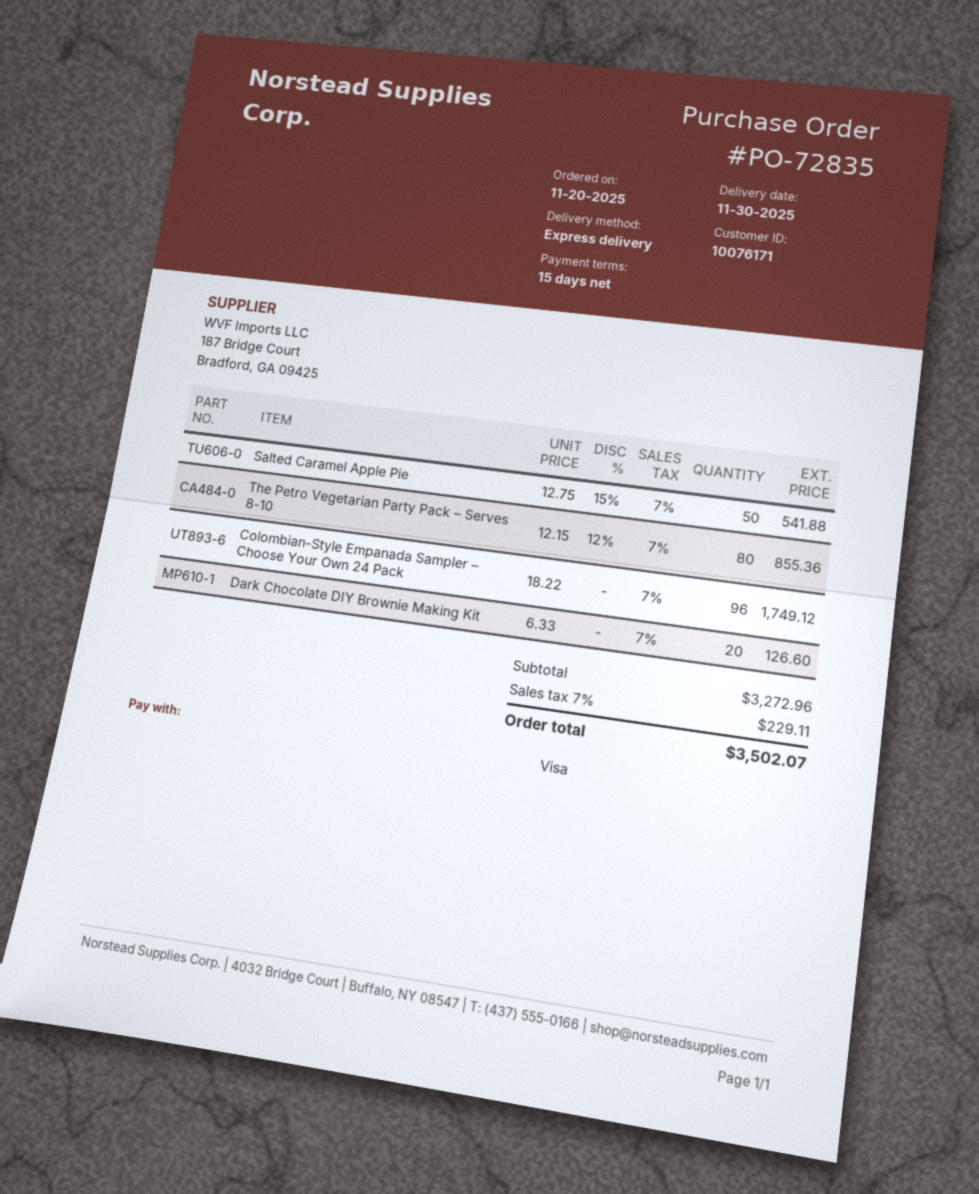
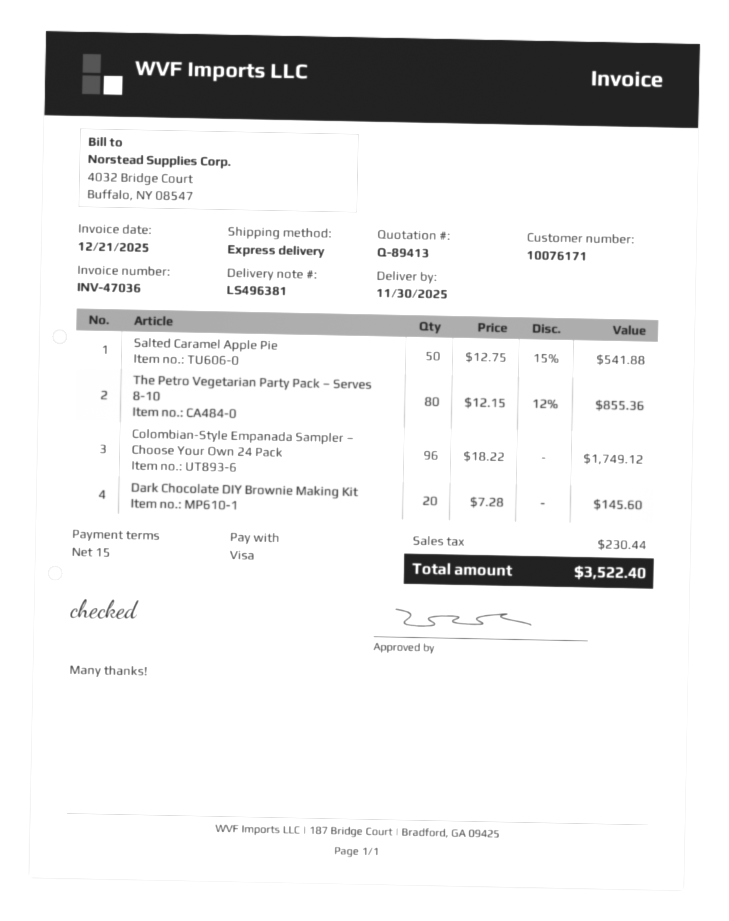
Dark Chocolate DIY Brownie Making Kit: 20 x 6.33 = 126.60 -> 20 x 7.28 = 145.60
tax: 229.11 -> 230.44
total: 3502.07 -> 3522.40

